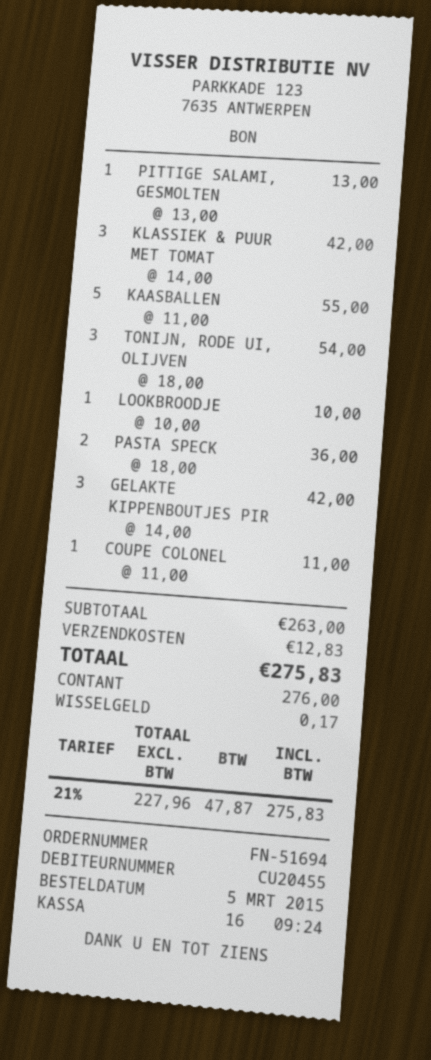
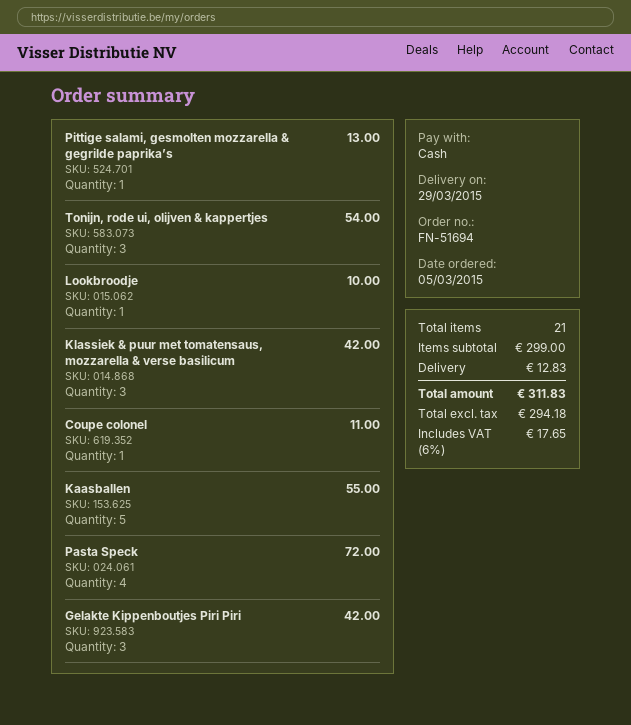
PASTA SPECK: 2 for 36.00 -> 4 for 72.00
subtotal: 263.00 -> 299.00
net: 227.96 -> 294.18
tax: 21% = 47.87 -> 6% = 17.65
total: 275.83 -> 311.83

